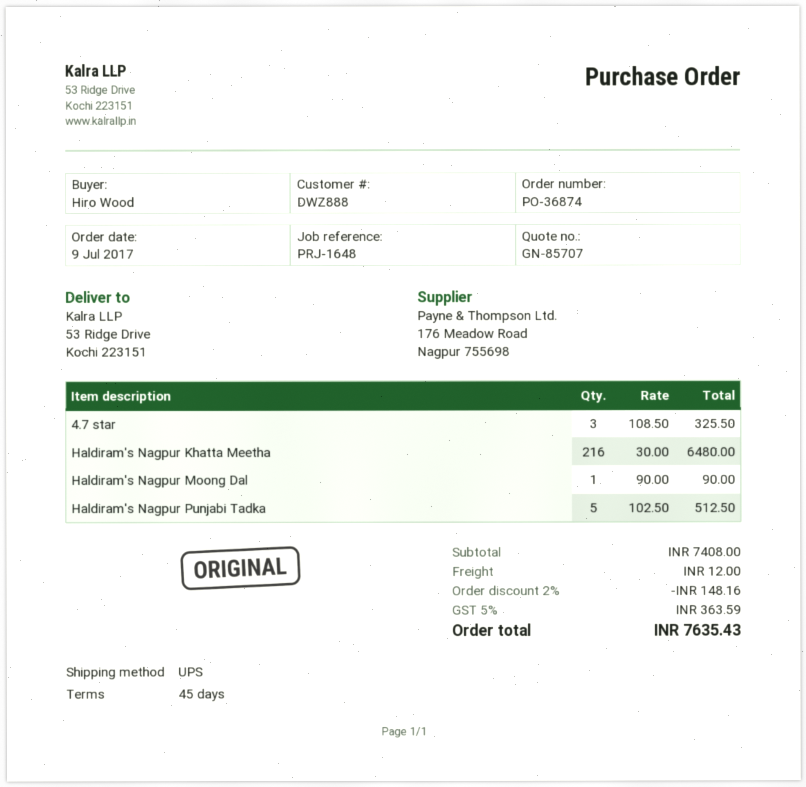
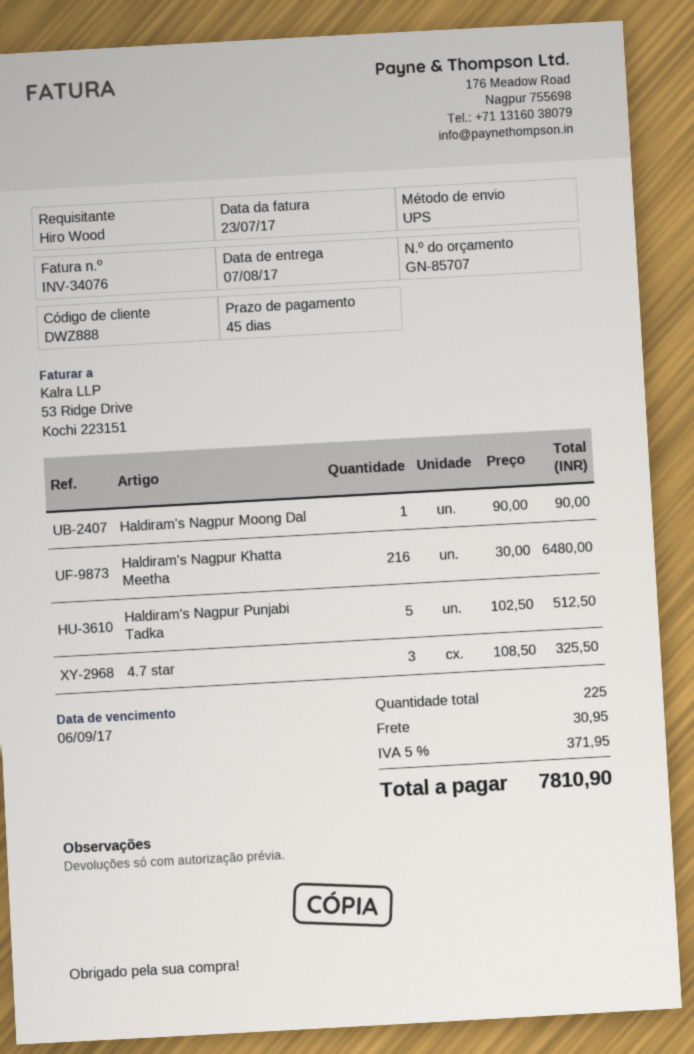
discount: 2% = 148.16 -> none
shipping: 12.00 -> 30.95
tax: 5% = 363.59 -> 5% = 371.95
total: 7635.43 -> 7810.90

